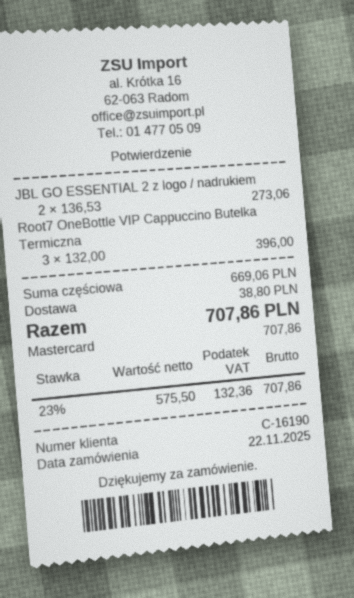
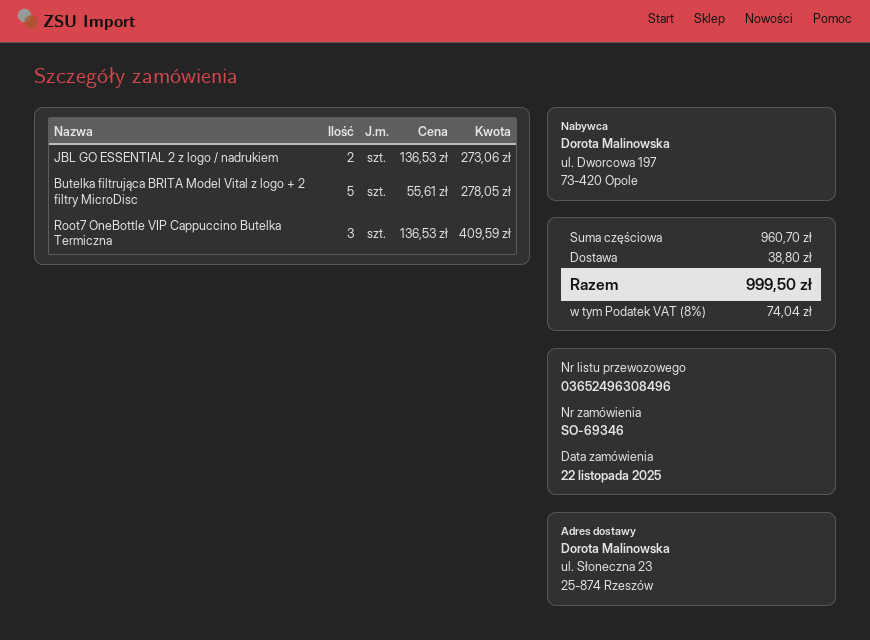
Root7 OneBottle VIP Cappuccino Butelka Termiczna: 3 x 132.00 = 396.00 -> 3 x 136.53 = 409.59
Butelka filtrująca BRITA Model Vital z logo + 2 filtry MicroDisc: none -> 5 x 55.61 = 278.05
subtotal: 669.06 -> 960.70
tax: 23% = 132.36 -> 8% = 74.04
total: 707.86 -> 999.50

